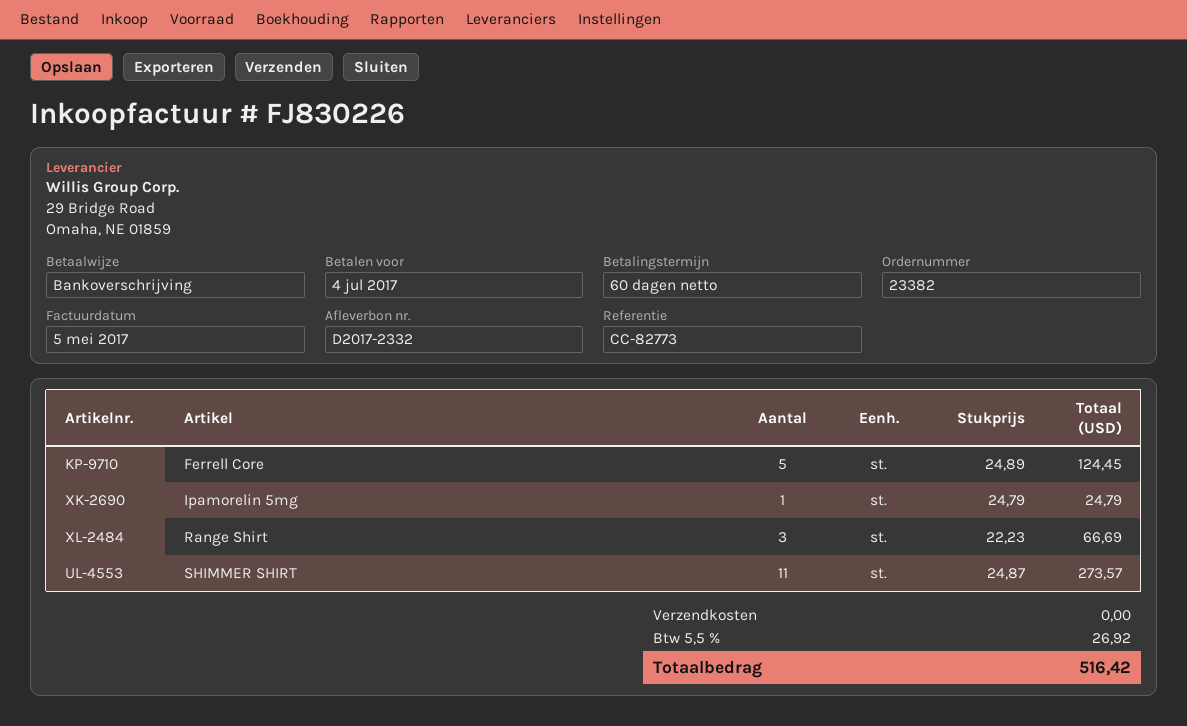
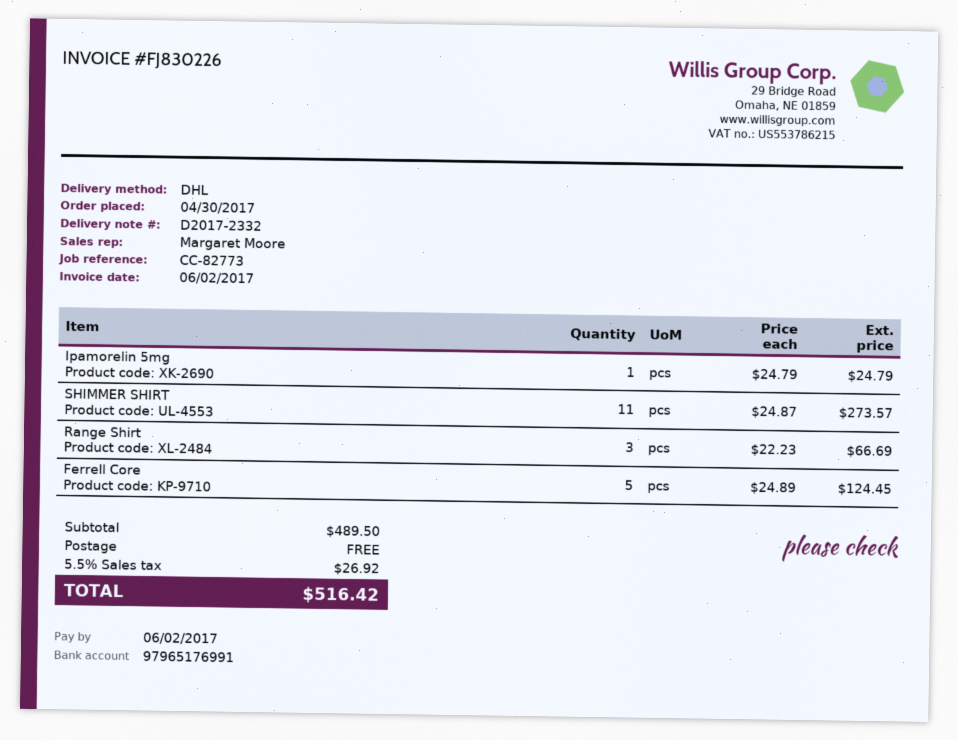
invoice date: 2017-05-05 -> 2017-06-02
due date: 2017-07-04 -> 2017-06-02

